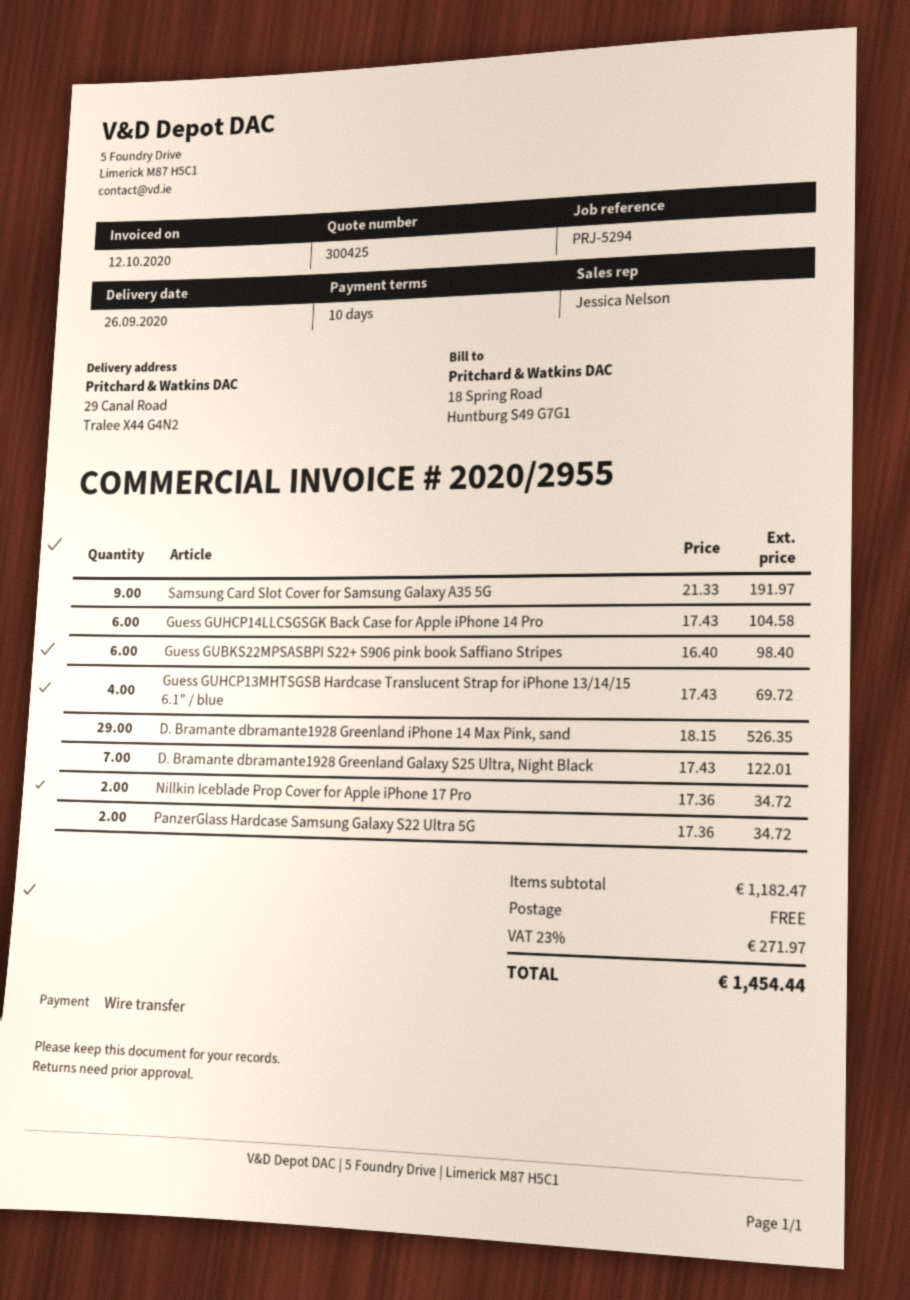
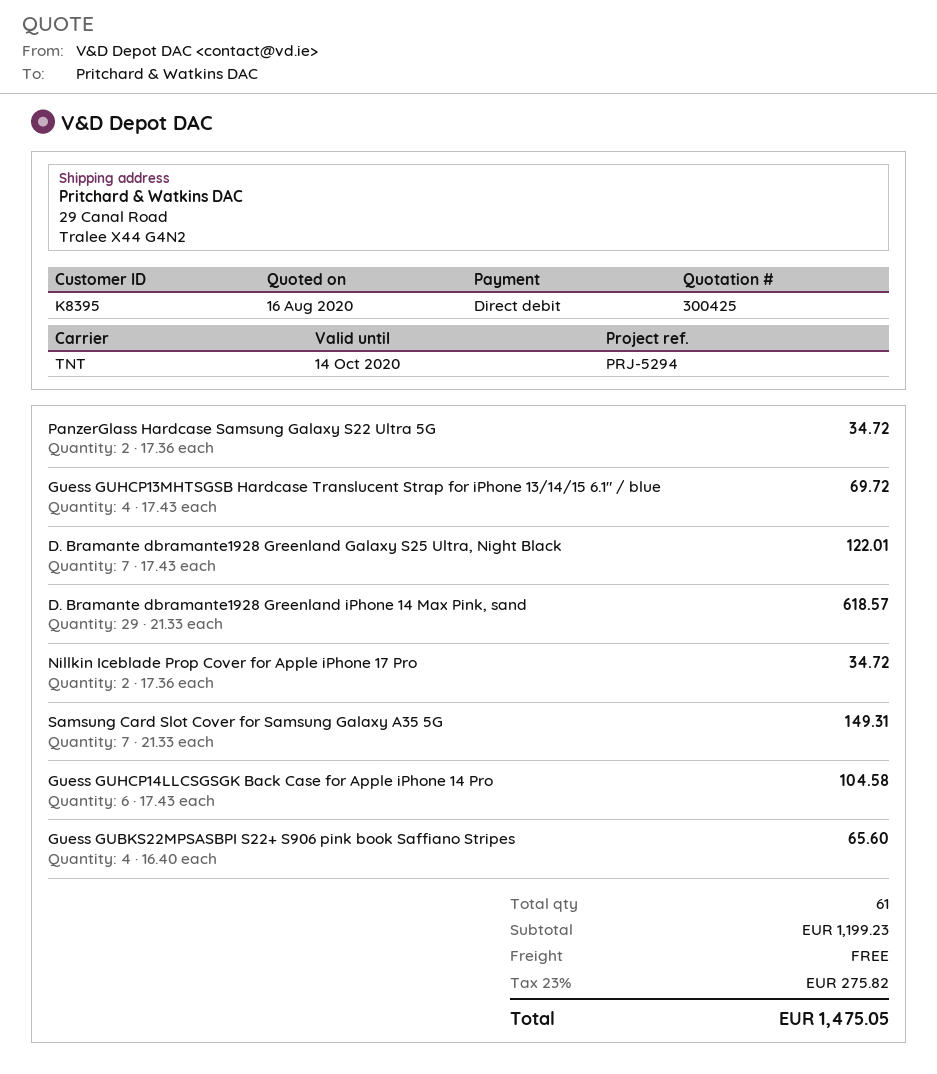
payment method: bank transfer -> direct debit
Samsung Card Slot Cover for Samsung Galaxy A35 5G: 9 x 21.33 = 191.97 -> 7 x 21.33 = 149.31
Guess GUBKS22MPSASBPI S22+ S906 pink book Saffiano Stripes: 6 x 16.40 = 98.40 -> 4 x 16.40 = 65.60
D. Bramante dbramante1928 Greenland iPhone 14 Max Pink, sand: 29 x 18.15 = 526.35 -> 29 x 21.33 = 618.57
subtotal: 1182.47 -> 1199.23
tax: 23% = 271.97 -> 23% = 275.82
total: 1454.44 -> 1475.05

